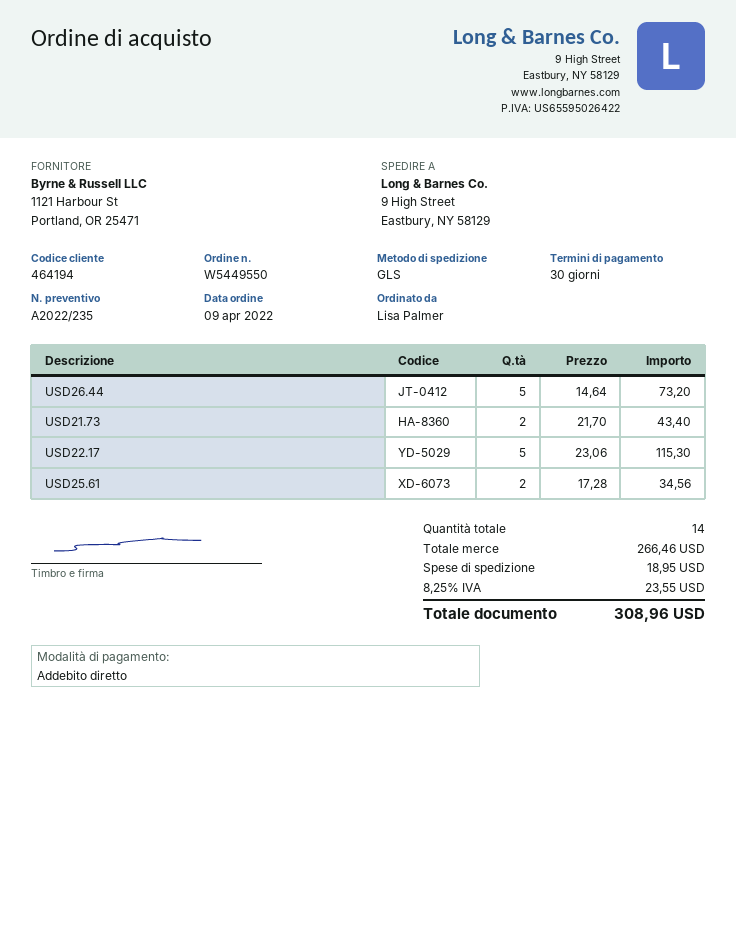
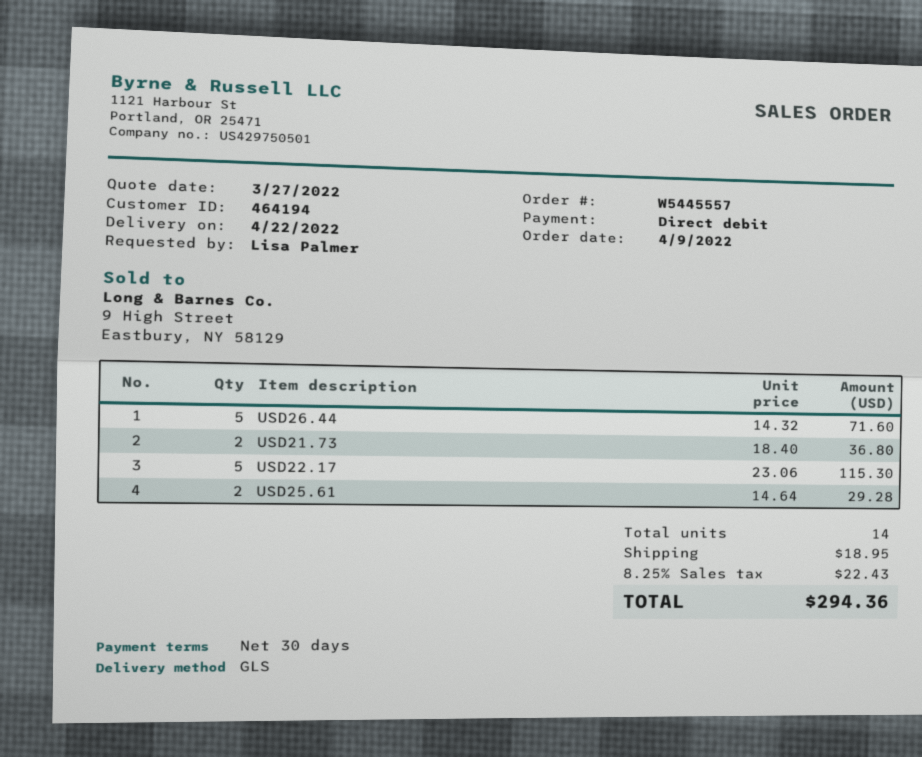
order number: W5449550 -> W5445557
USD26.44: 5 x 14.64 = 73.20 -> 5 x 14.32 = 71.60
USD21.73: 2 x 21.70 = 43.40 -> 2 x 18.40 = 36.80
USD25.61: 2 x 17.28 = 34.56 -> 2 x 14.64 = 29.28
tax: 8.25% = 23.55 -> 8.25% = 22.43
total: 308.96 -> 294.36

